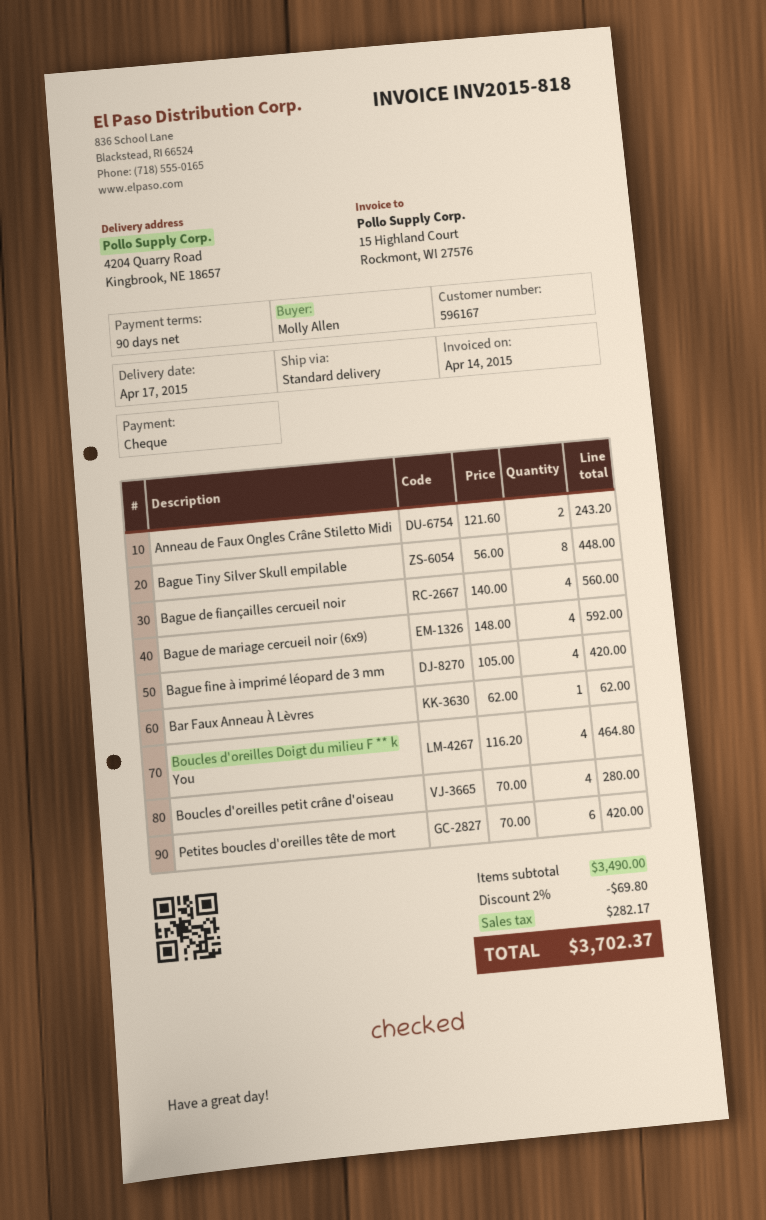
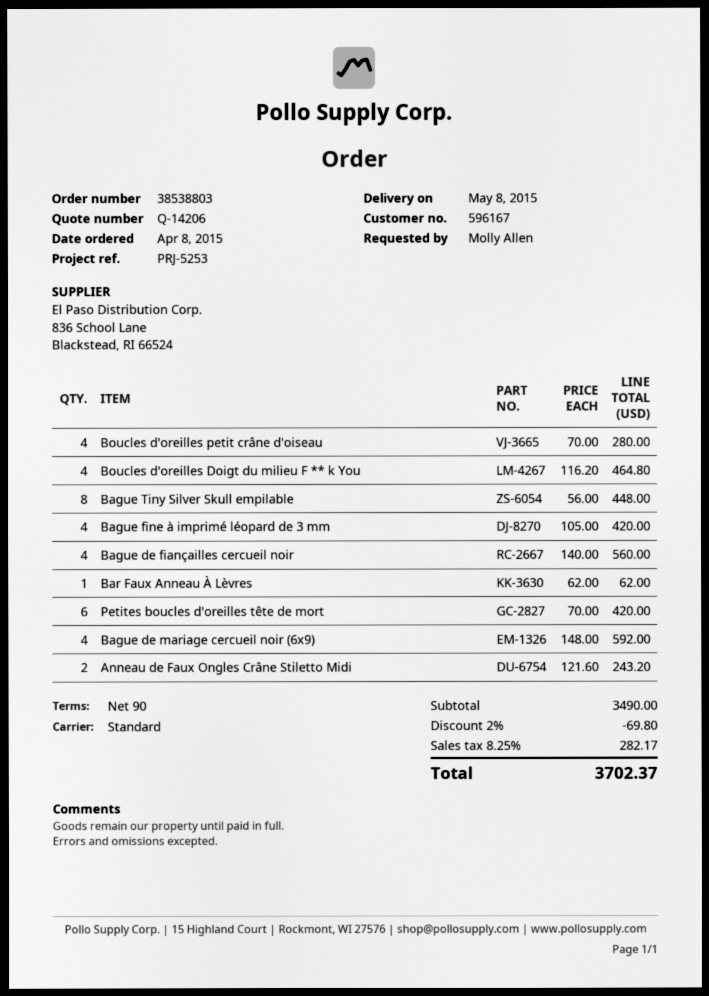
delivery date: 2015-04-17 -> 2015-05-08

